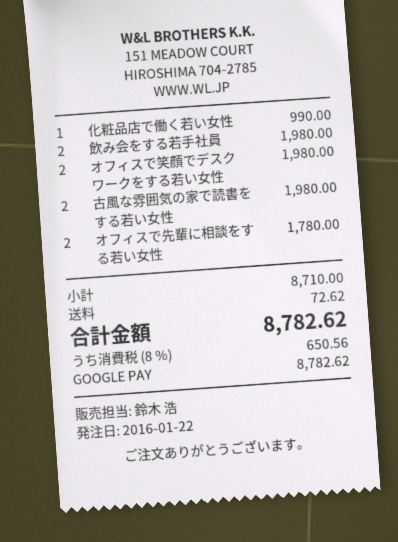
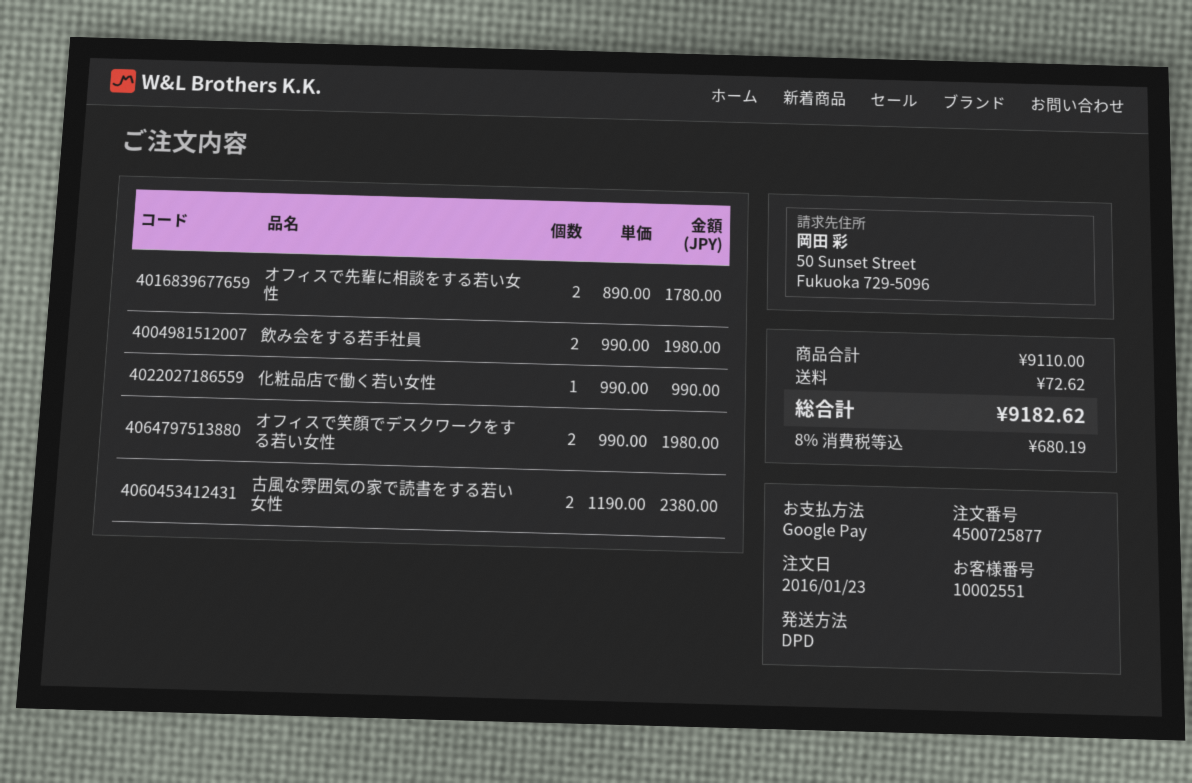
order date: 2016-01-22 -> 2016-01-23
古風な雰囲気の家で読書をする若い女性: 2 for 1980.00 -> 2 for 2380.00
subtotal: 8710.00 -> 9110.00
tax: 8% = 650.56 -> 8% = 680.19
total: 8782.62 -> 9182.62

